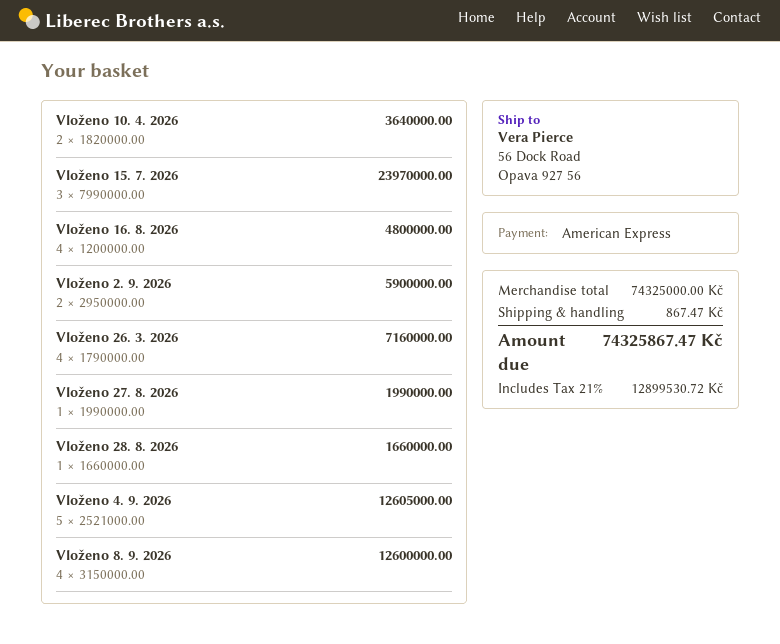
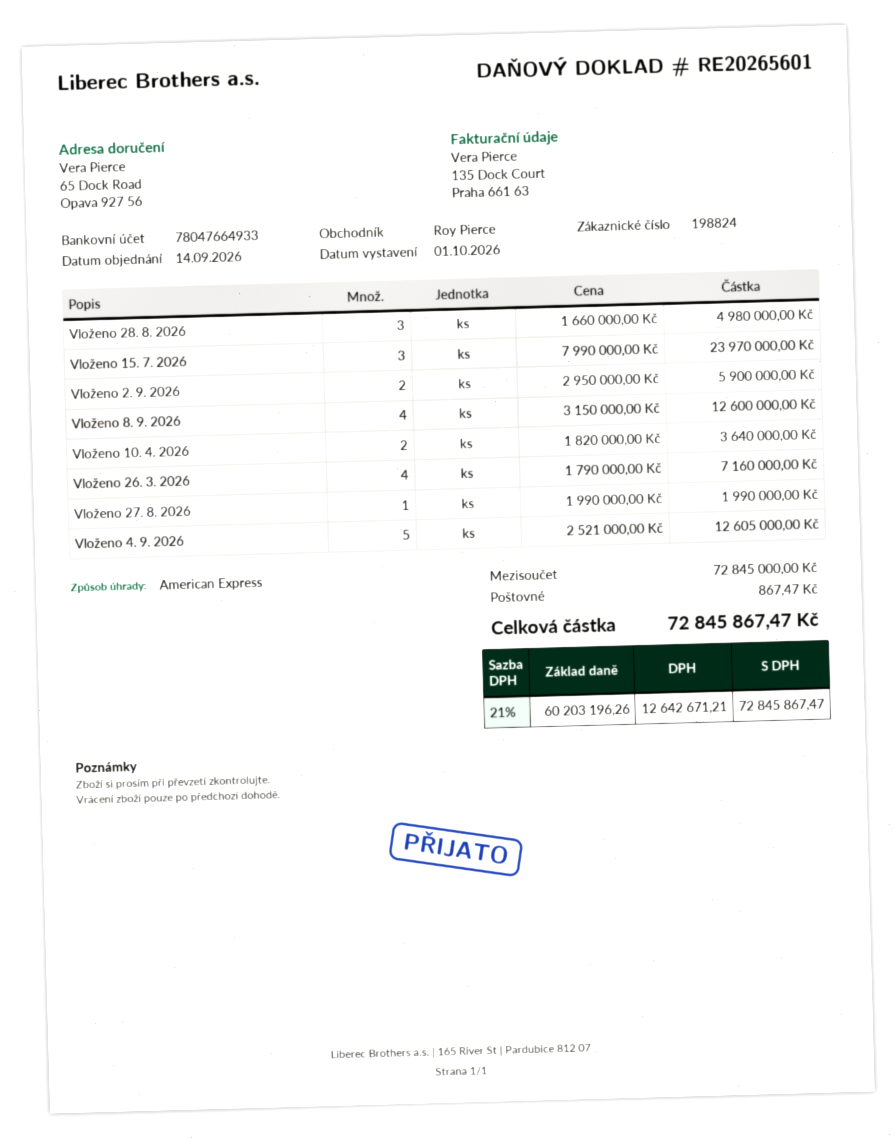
ship to: 56 Dock Road, Opava 927 56 -> 65 Dock Road, Opava 927 56
Vloženo 16. 8. 2026: 4 x 1200000.00 = 4800000.00 -> none
Vloženo 28. 8. 2026: 1 x 1660000.00 = 1660000.00 -> 3 x 1660000.00 = 4980000.00
subtotal: 74325000.00 -> 72845000.00
tax: 21% = 12899530.72 -> 21% = 12642671.21
total: 74325867.47 -> 72845867.47

